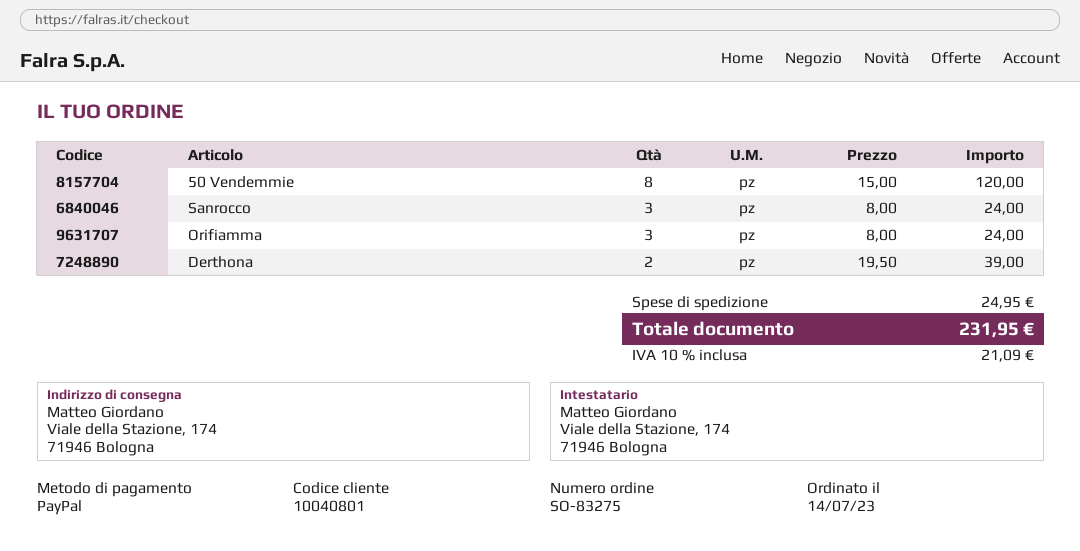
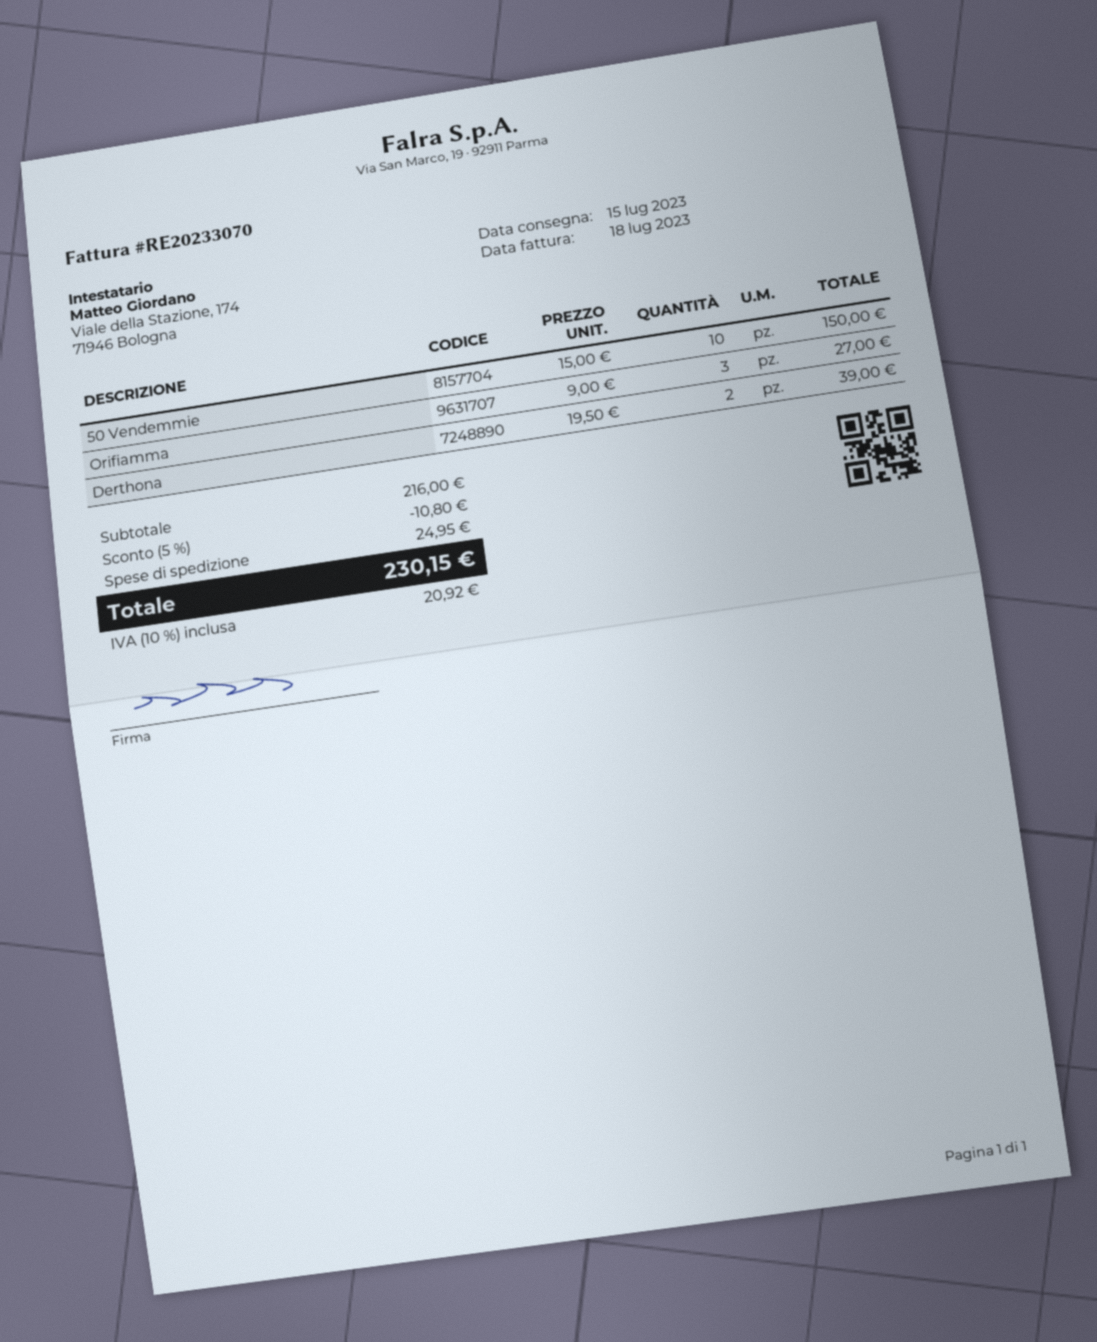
50 Vendemmie: 8 x 15.00 = 120.00 -> 10 x 15.00 = 150.00
Sanrocco: 3 x 8.00 = 24.00 -> none
Orifiamma: 3 x 8.00 = 24.00 -> 3 x 9.00 = 27.00
discount: none -> 5% = 10.80
tax: 10% = 21.09 -> 10% = 20.92
total: 231.95 -> 230.15

